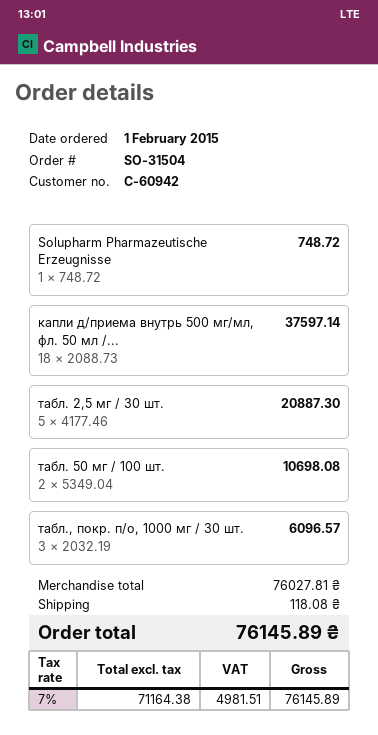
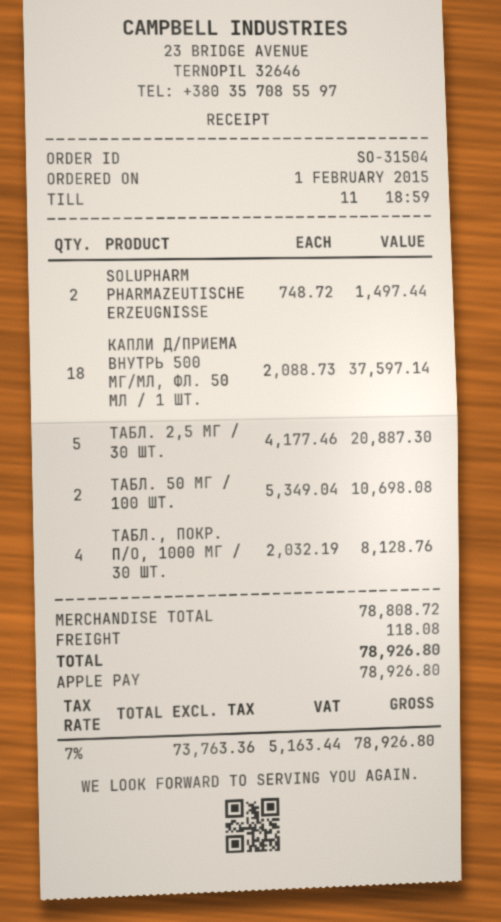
Solupharm Pharmazeutische Erzeugnisse: 1 x 748.72 = 748.72 -> 2 x 748.72 = 1497.44
табл., покр. п/о, 1000 мг / 30 шт.: 3 x 2032.19 = 6096.57 -> 4 x 2032.19 = 8128.76
subtotal: 76027.81 -> 78808.72
net: 71164.38 -> 73763.36
tax: 7% = 4981.51 -> 7% = 5163.44
total: 76145.89 -> 78926.80

